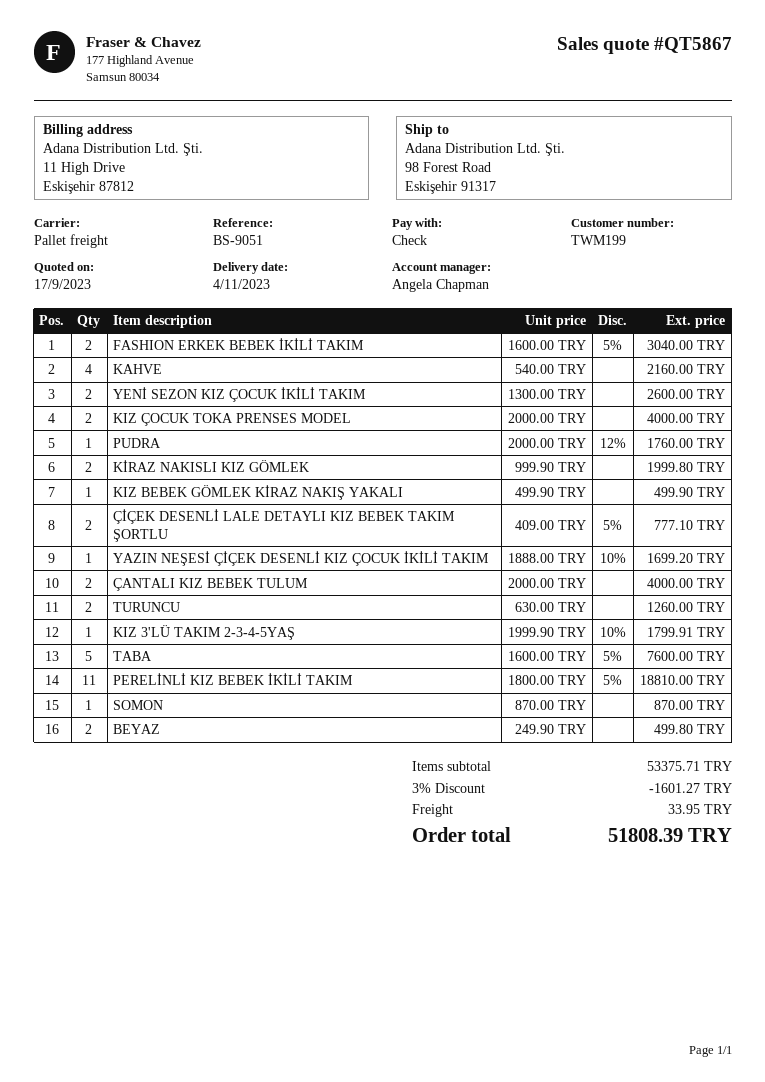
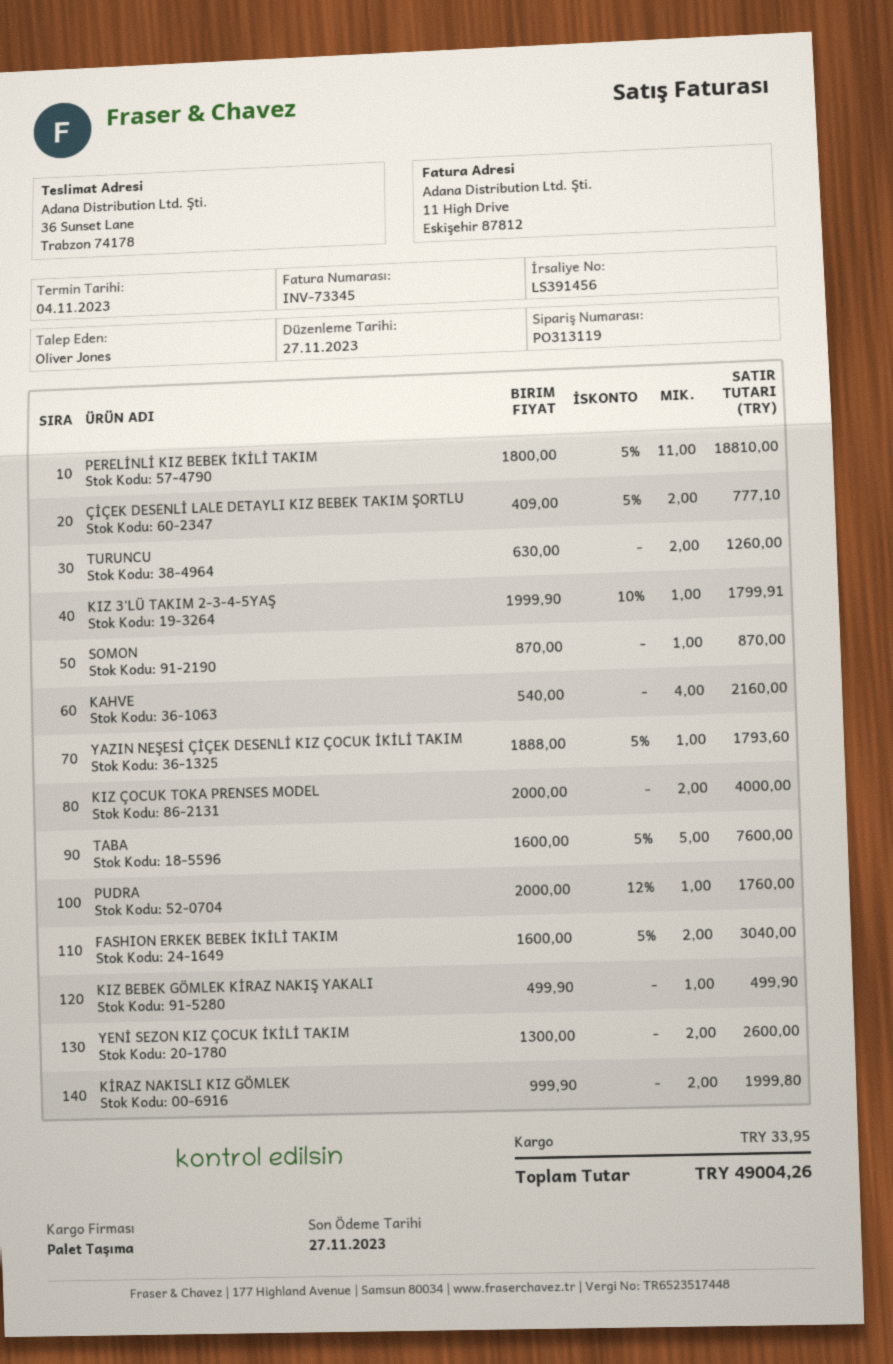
ship to: 98 Forest Road, Eskişehir 91317 -> 36 Sunset Lane, Trabzon 74178
YAZIN NEŞESİ ÇİÇEK DESENLİ KIZ ÇOCUK İKİLİ TAKIM: 1 x 1888.00 - 10% = 1699.20 -> 1 x 1888.00 - 5% = 1793.60
ÇANTALI KIZ BEBEK TULUM: 2 x 2000.00 = 4000.00 -> none
BEYAZ: 2 x 249.90 = 499.80 -> none
discount: 3% = 1601.27 -> none
total: 51808.39 -> 49004.26

